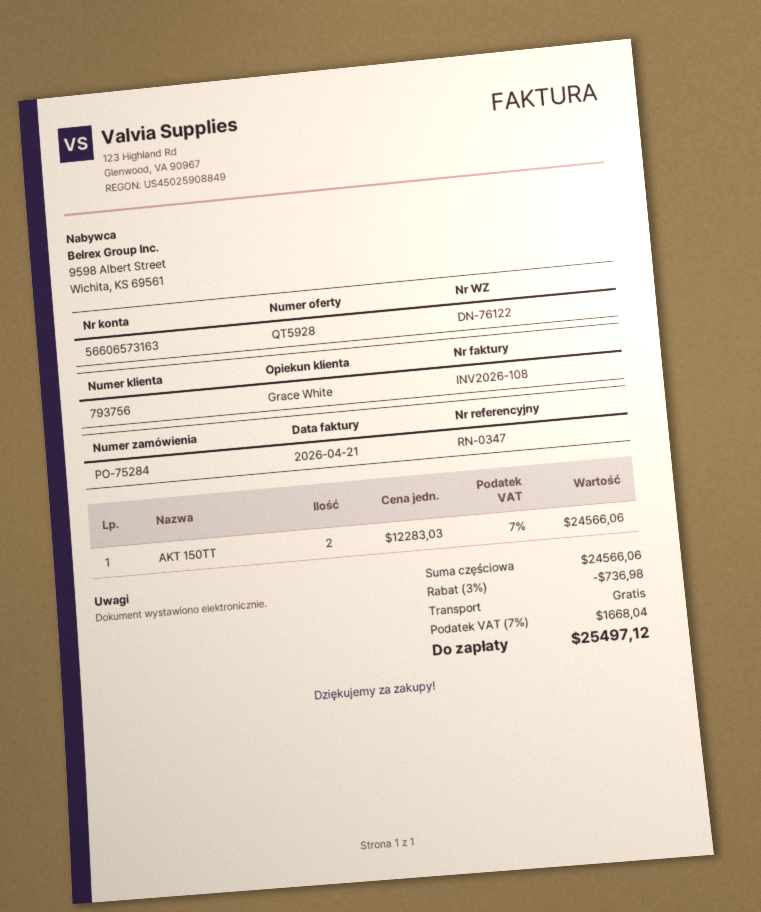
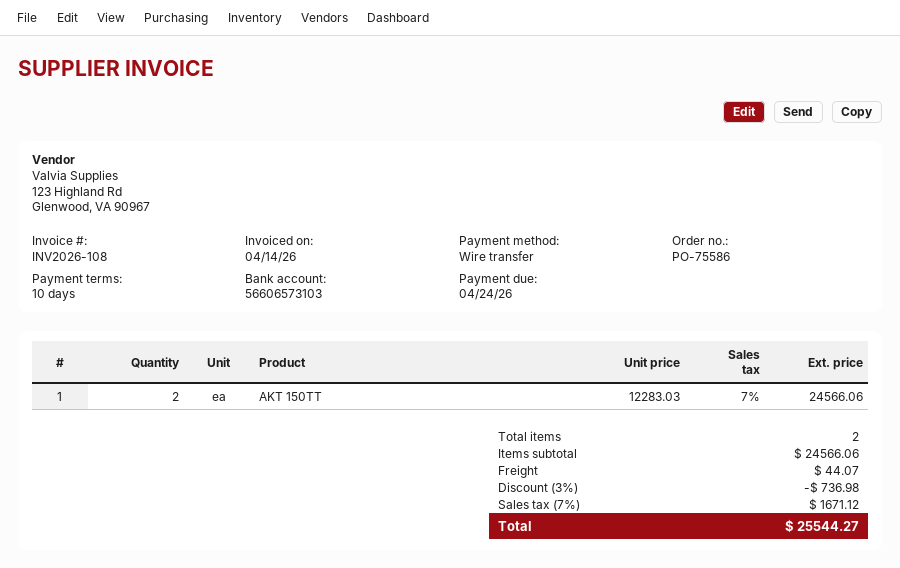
order number: PO-75284 -> PO-75586
invoice date: 2026-04-21 -> 2026-04-14
bank account: 56606573163 -> 56606573103
shipping: 0.00 -> 44.07
tax: 7% = 1668.04 -> 7% = 1671.12
total: 25497.12 -> 25544.27

